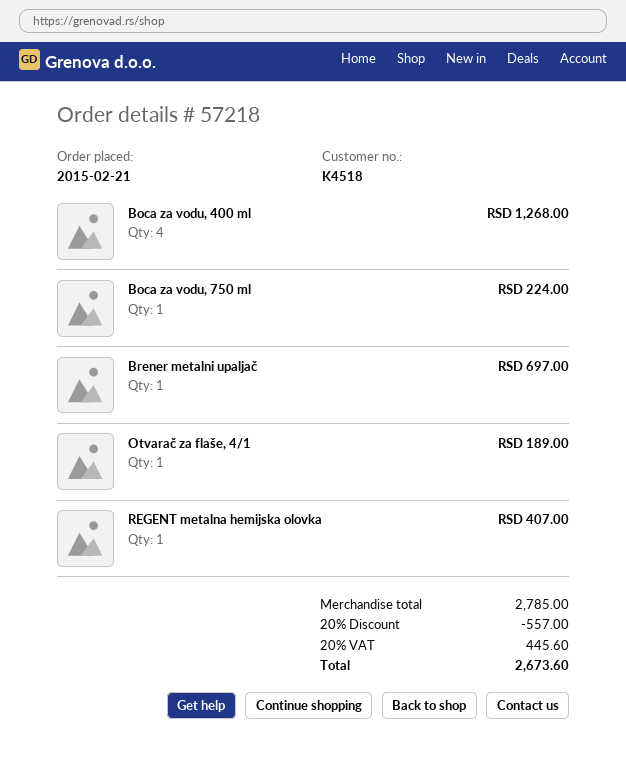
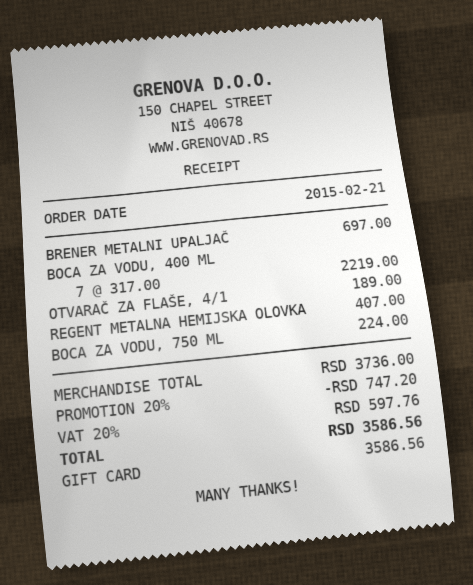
Boca za vodu, 400 ml: 4 for 1268.00 -> 7 for 2219.00
subtotal: 2785.00 -> 3736.00
discount: 20% = 557.00 -> 20% = 747.20
tax: 20% = 445.60 -> 20% = 597.76
total: 2673.60 -> 3586.56

